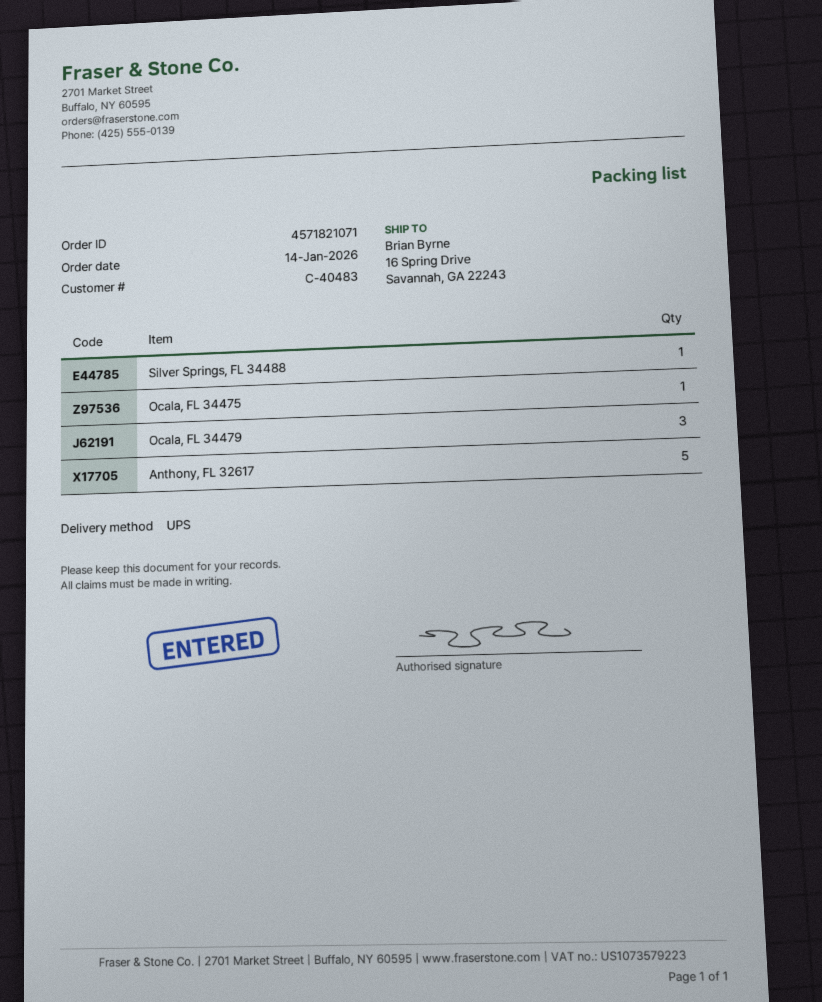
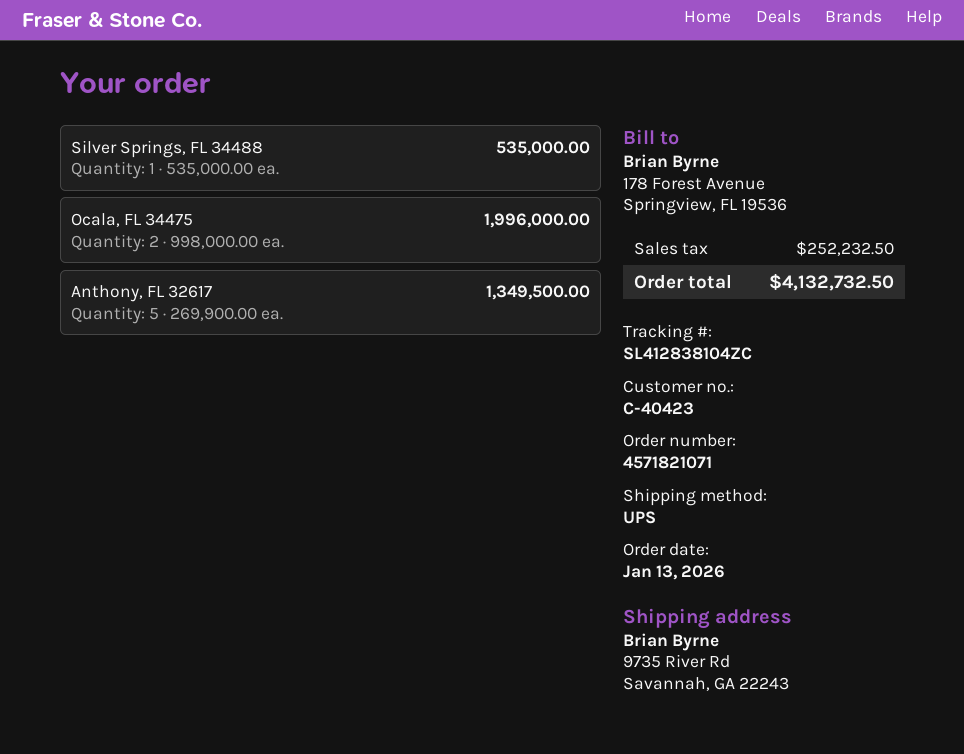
order date: 2026-01-14 -> 2026-01-13
customer number: C-40483 -> C-40423
ship to: 16 Spring Drive, Savannah, GA 22243 -> 9735 River Rd, Savannah, GA 22243
Ocala, FL 34475: 1 -> 2
Ocala, FL 34479: 3 -> none

